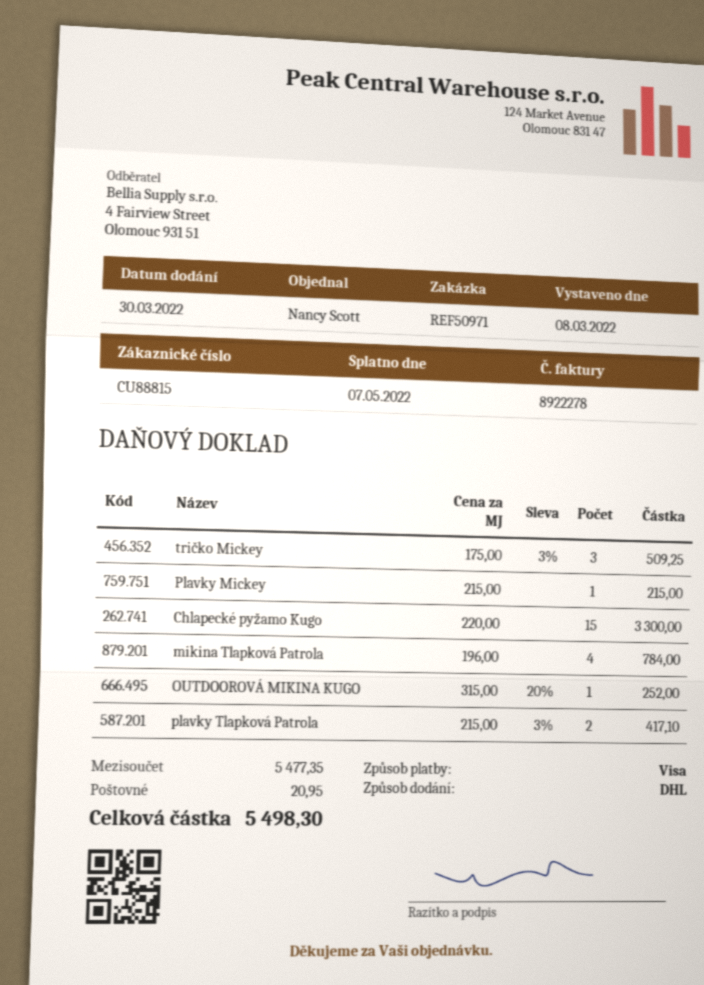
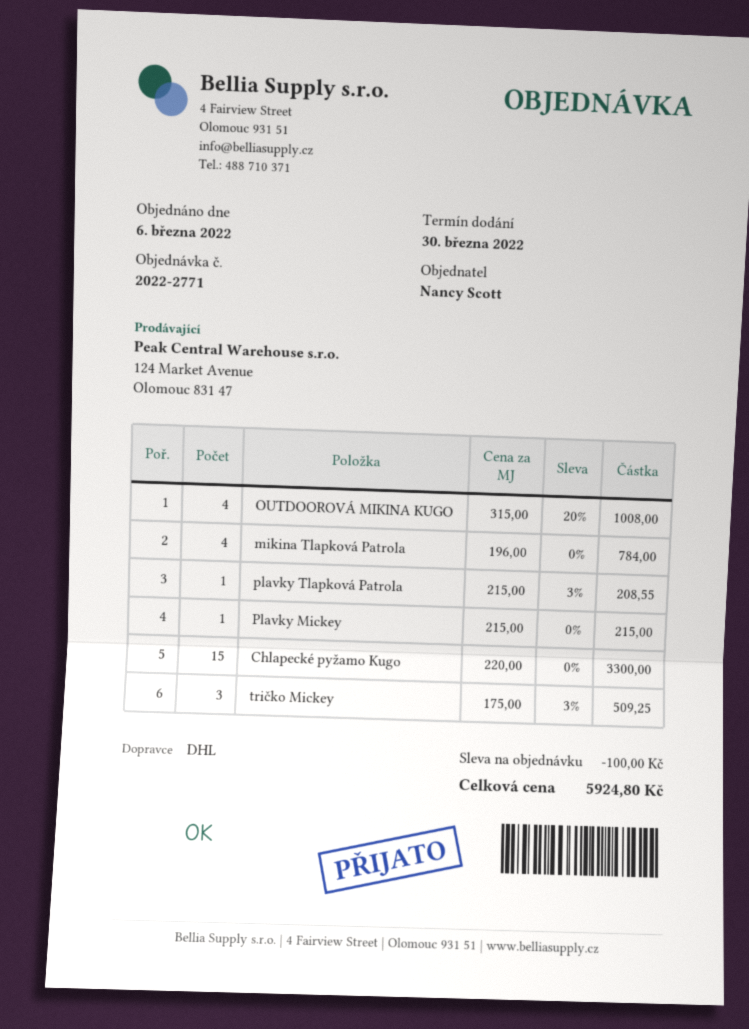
OUTDOOROVÁ MIKINA KUGO: 1 x 315.00 - 20% = 252.00 -> 4 x 315.00 - 20% = 1008.00
plavky Tlapková Patrola: 2 x 215.00 - 3% = 417.10 -> 1 x 215.00 - 3% = 208.55
discount: none -> 100.00
shipping: 20.95 -> none
total: 5498.30 -> 5924.80

